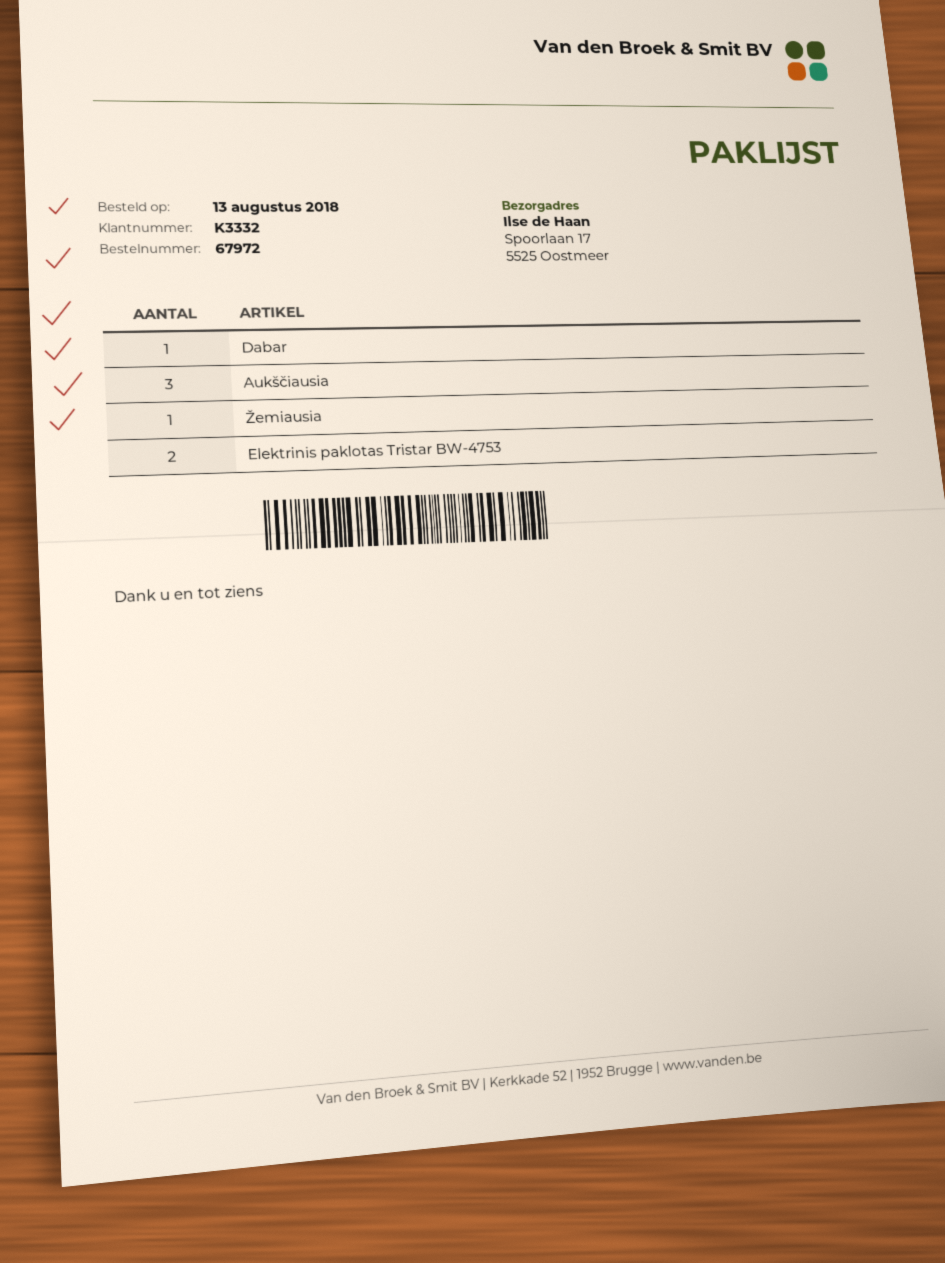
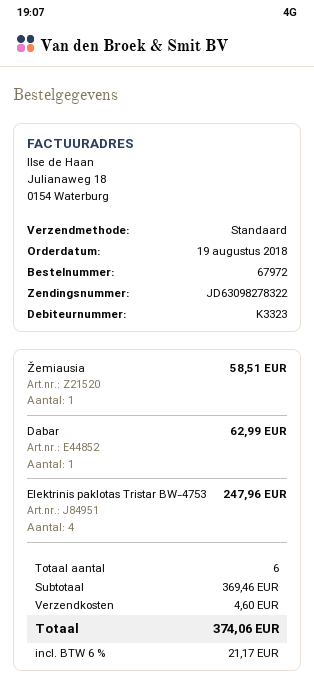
order date: 2018-08-13 -> 2018-08-19
customer number: K3332 -> K3323
Aukščiausia: 3 -> none
Elektrinis paklotas Tristar BW-4753: 2 -> 4

